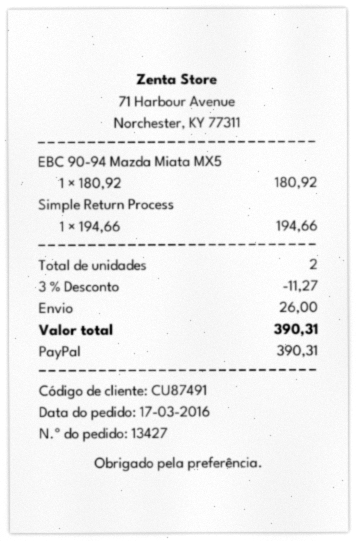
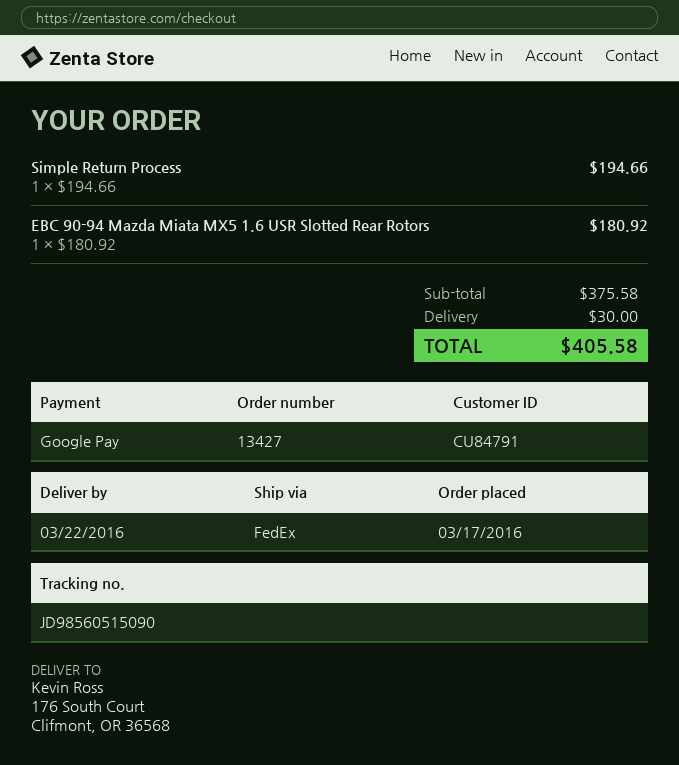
customer number: CU87491 -> CU84791
payment method: PayPal -> Google Pay
discount: 3% = 11.27 -> none
shipping: 26.00 -> 30.00
total: 390.31 -> 405.58

